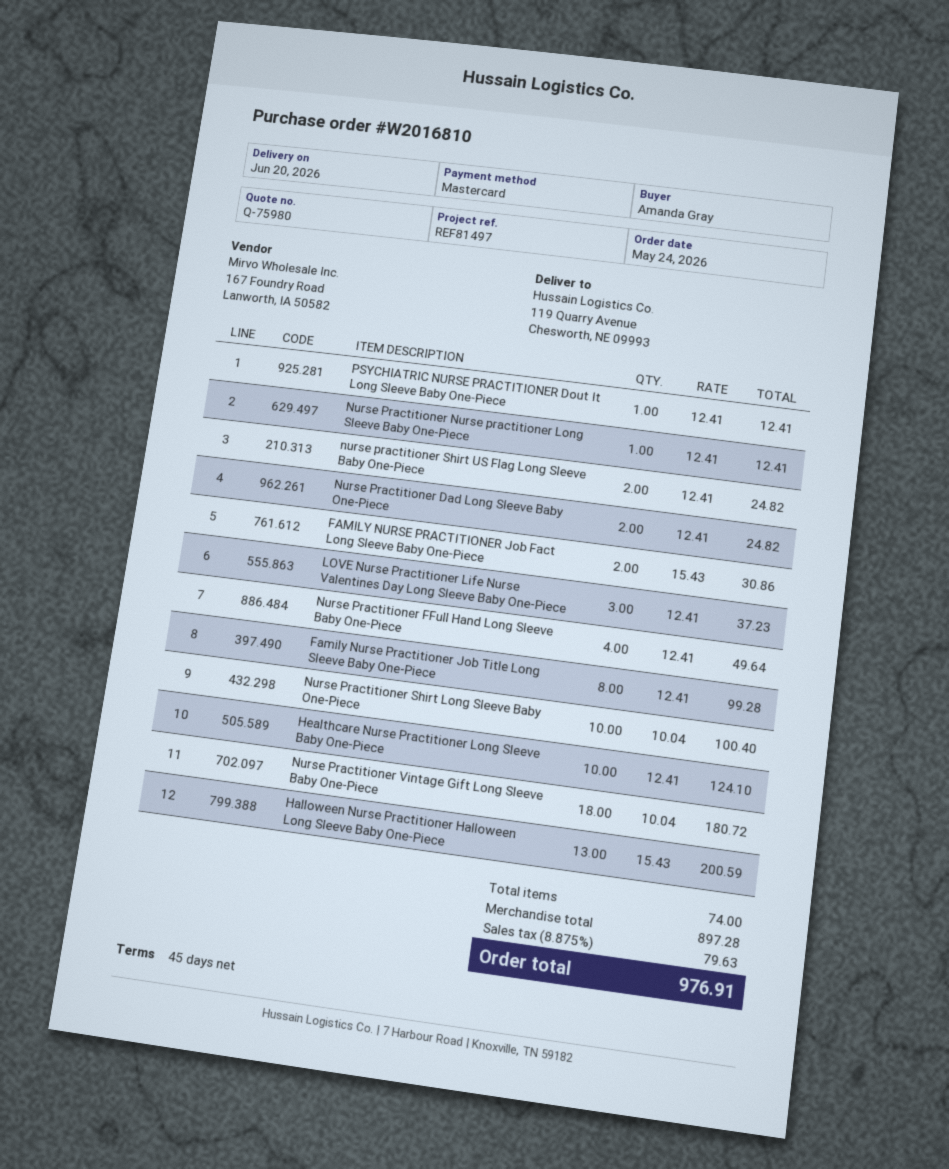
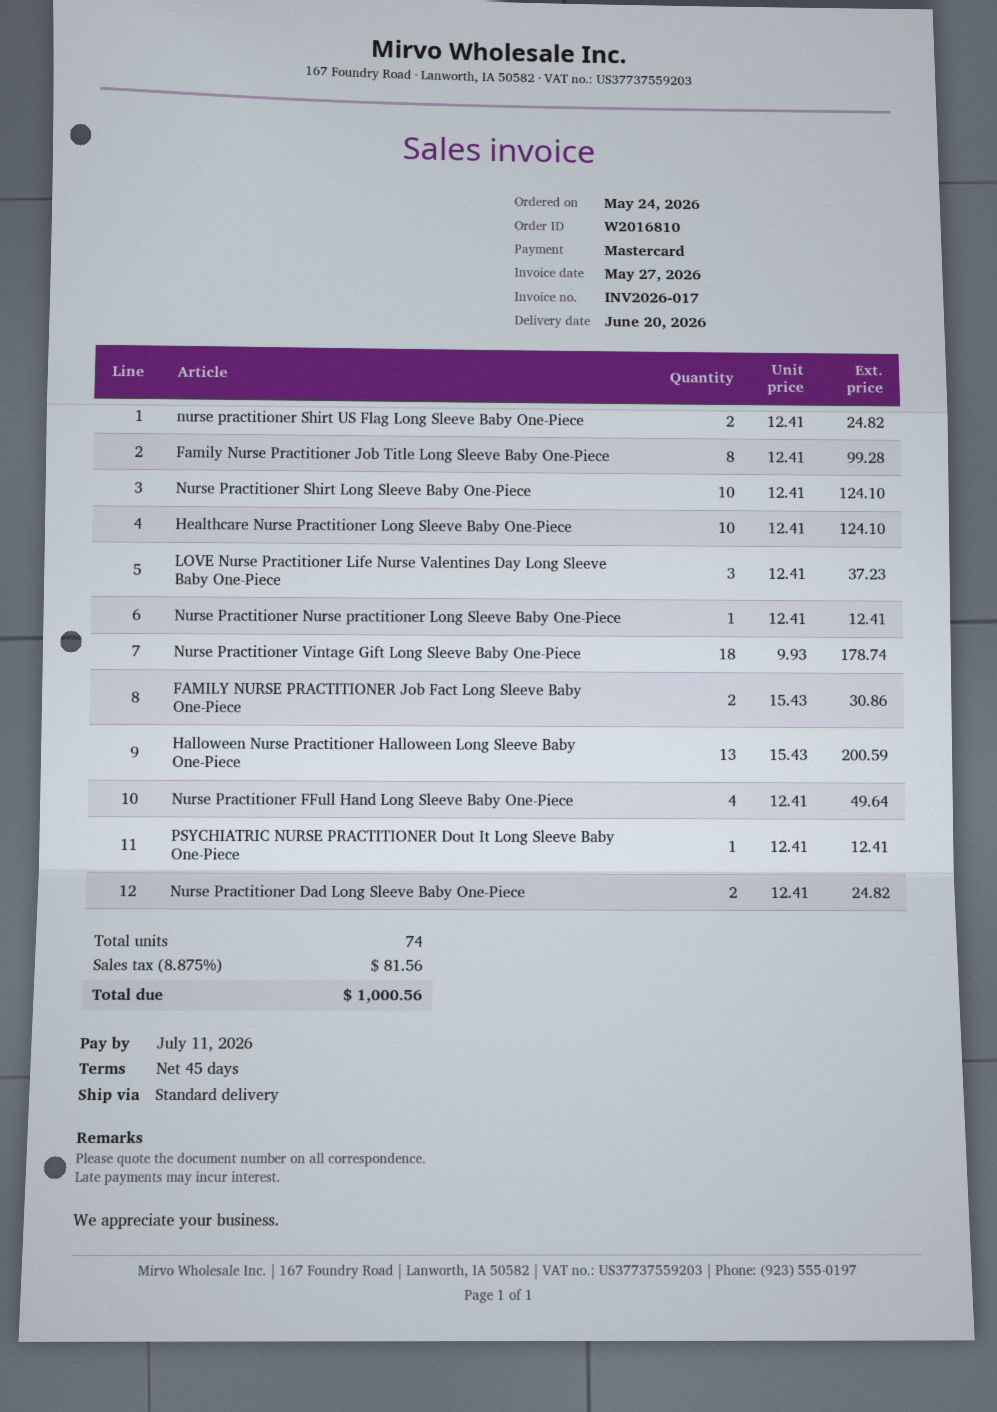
Nurse Practitioner Shirt Long Sleeve Baby One-Piece: 10 x 10.04 = 100.40 -> 10 x 12.41 = 124.10
Nurse Practitioner Vintage Gift Long Sleeve Baby One-Piece: 18 x 10.04 = 180.72 -> 18 x 9.93 = 178.74
tax: 8.875% = 79.63 -> 8.875% = 81.56
total: 976.91 -> 1000.56

